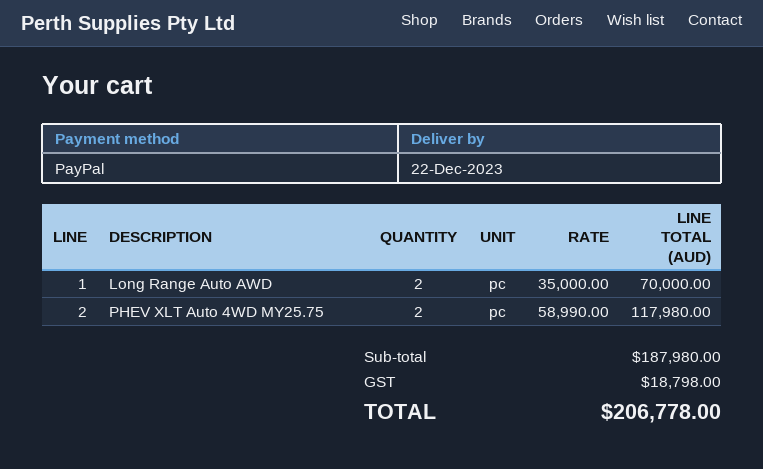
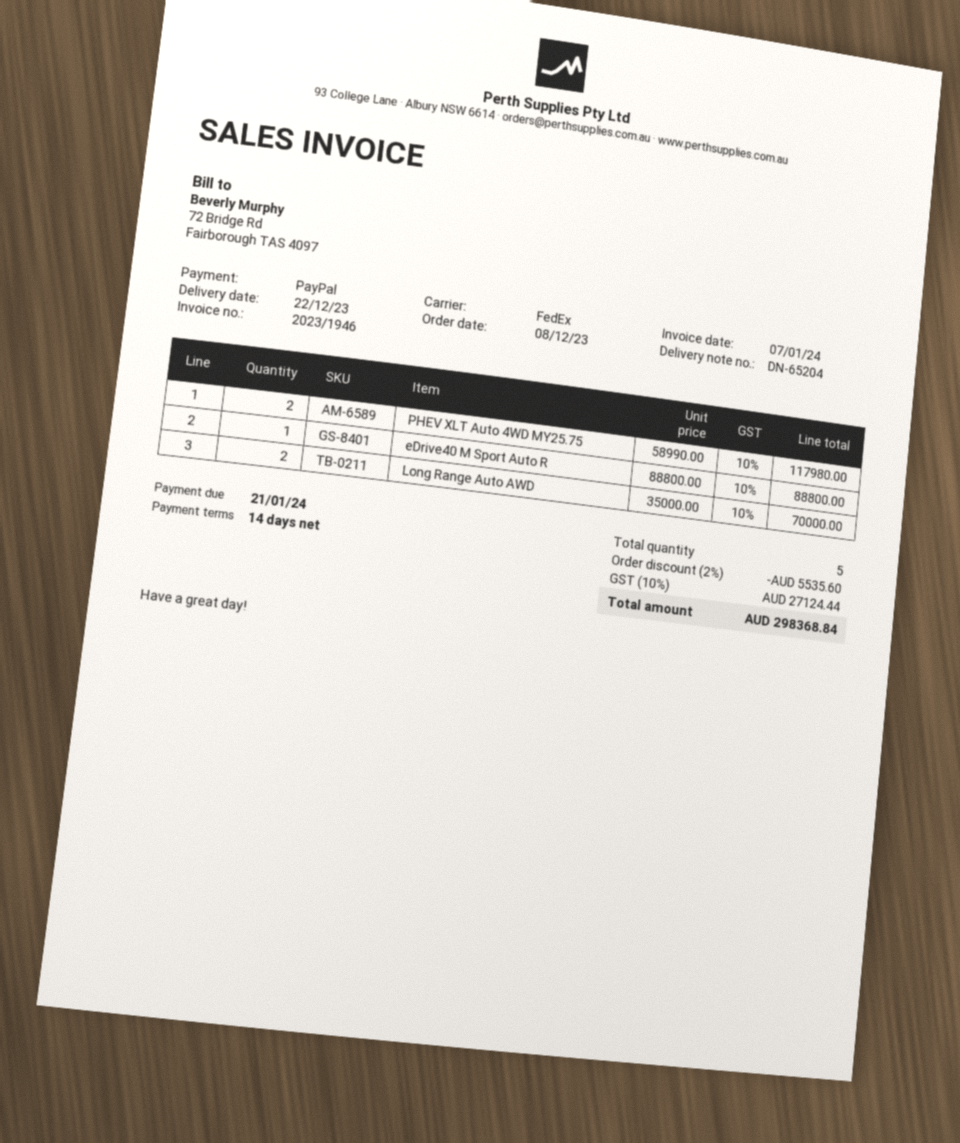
eDrive40 M Sport Auto R: none -> 1 x 88800.00 = 88800.00
discount: none -> 2% = 5535.60
tax: 18798.00 -> 27124.44
total: 206778.00 -> 298368.84

